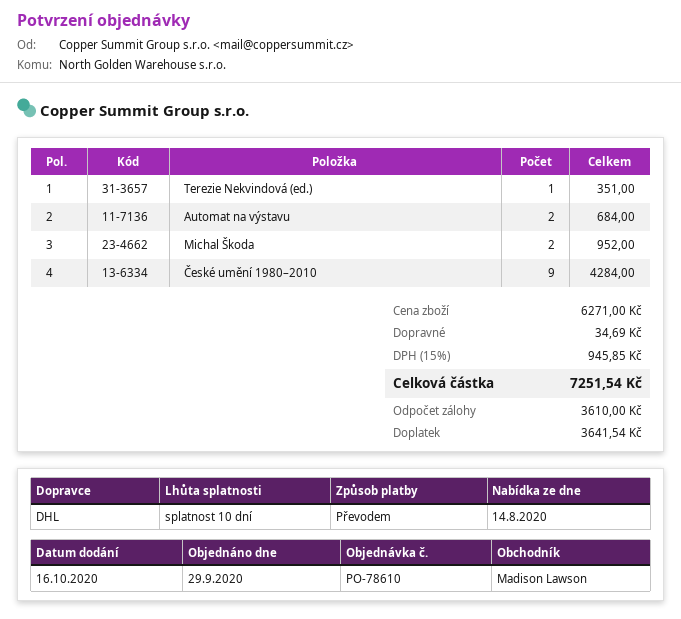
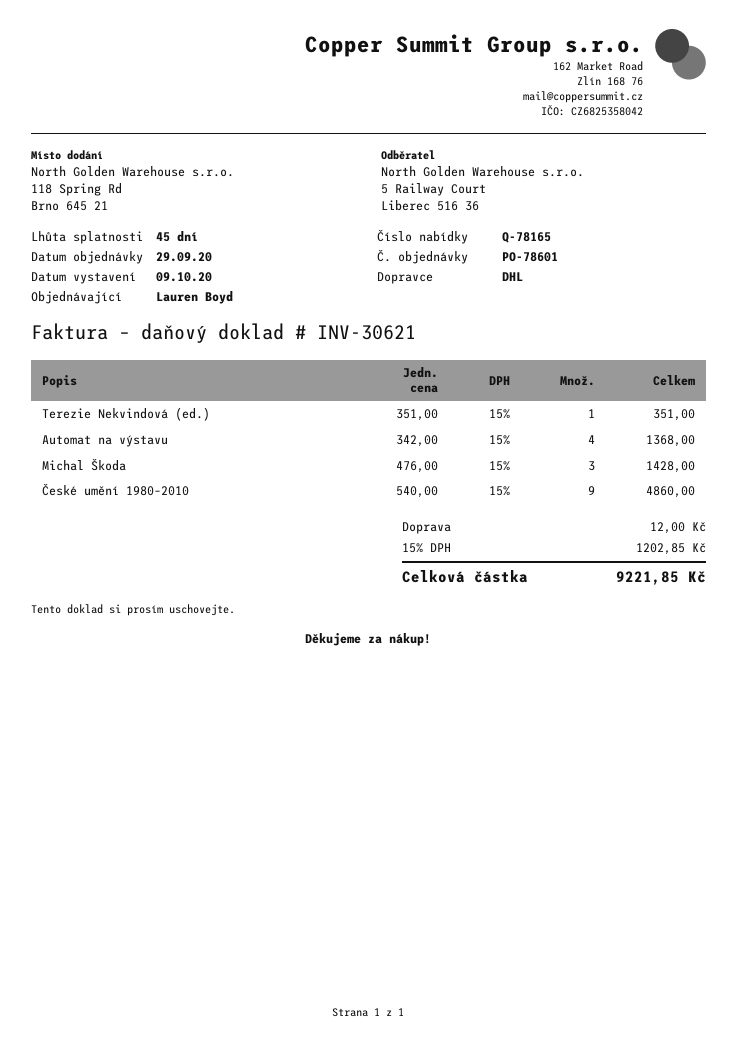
order number: PO-78610 -> PO-78601
payment terms: 10 days -> 45 days
Automat na výstavu: 2 for 684.00 -> 4 for 1368.00
Michal Škoda: 2 for 952.00 -> 3 for 1428.00
České umění 1980–2010: 9 for 4284.00 -> 9 for 4860.00
shipping: 34.69 -> 12.00
tax: 15% = 945.85 -> 15% = 1202.85
total: 7251.54 -> 9221.85

